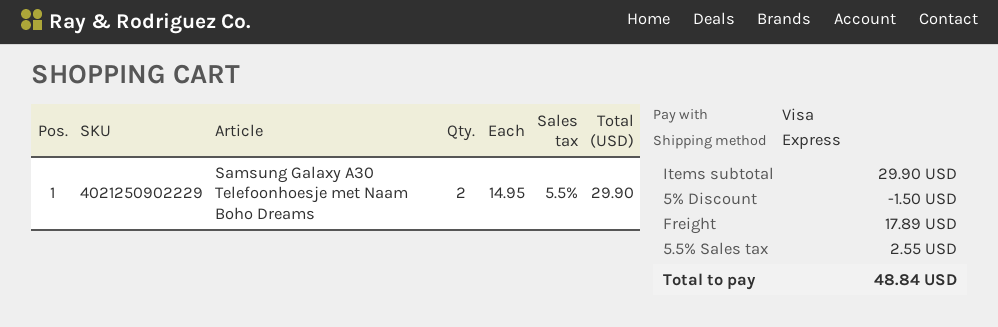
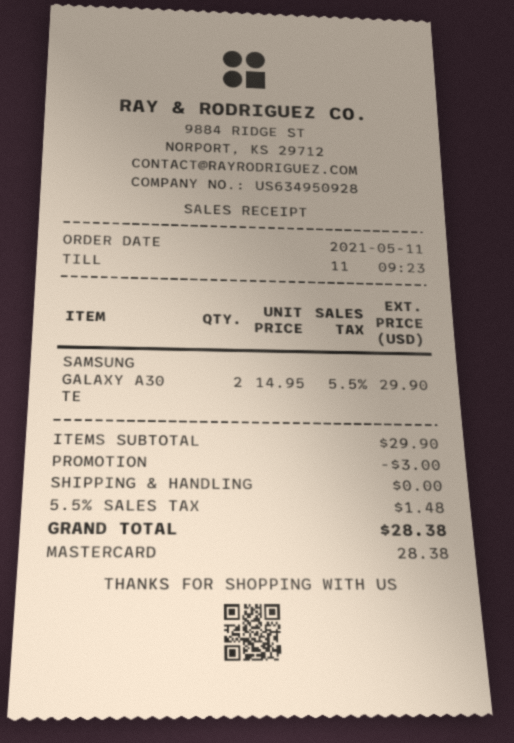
payment method: Visa -> Mastercard
discount: 1.50 -> 3.00
shipping: 17.89 -> 0.00
tax: 5.5% = 2.55 -> 5.5% = 1.48
total: 48.84 -> 28.38

